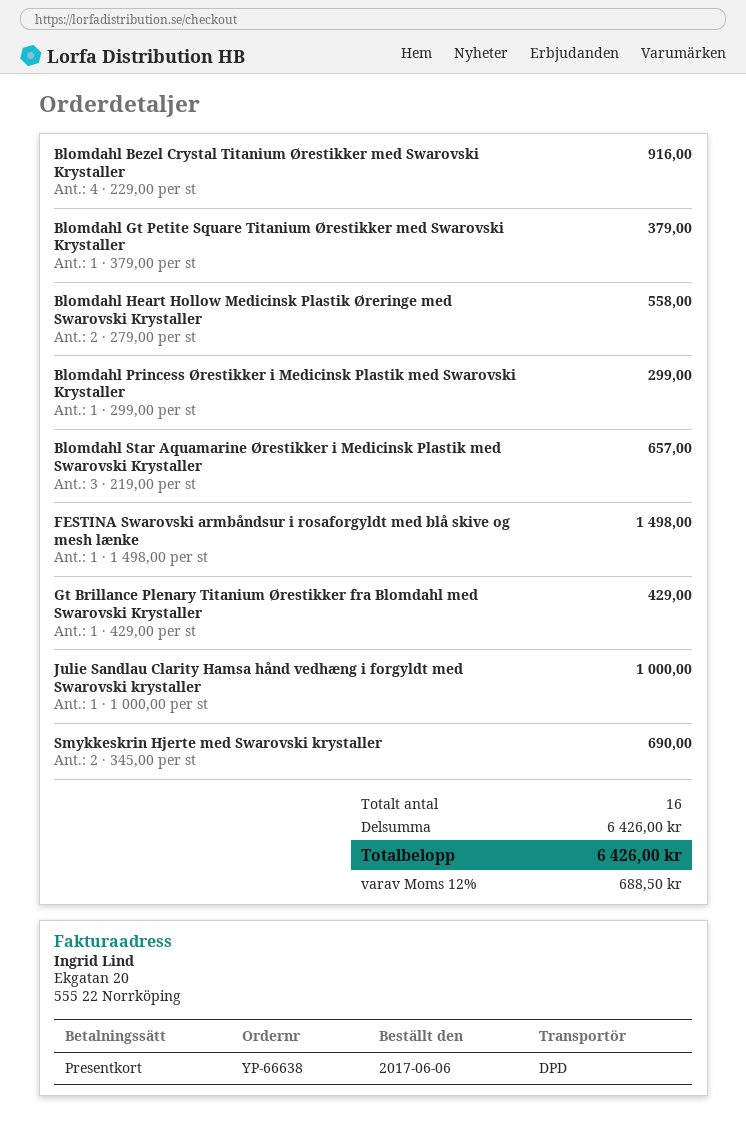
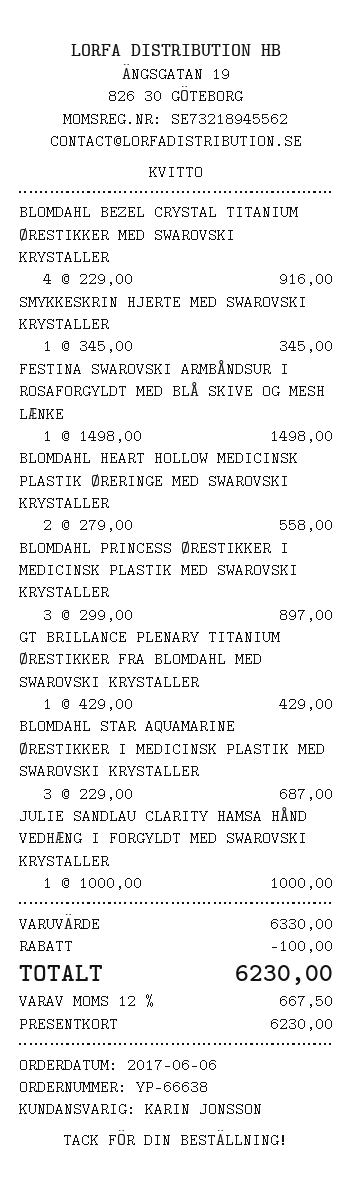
Blomdahl Gt Petite Square Titanium Ørestikker med Swarovski Krystaller: 1 x 379.00 = 379.00 -> none
Blomdahl Princess Ørestikker i Medicinsk Plastik med Swarovski Krystaller: 1 x 299.00 = 299.00 -> 3 x 299.00 = 897.00
Blomdahl Star Aquamarine Ørestikker i Medicinsk Plastik med Swarovski Krystaller: 3 x 219.00 = 657.00 -> 3 x 229.00 = 687.00
Smykkeskrin Hjerte med Swarovski krystaller: 2 x 345.00 = 690.00 -> 1 x 345.00 = 345.00
subtotal: 6426.00 -> 6330.00
discount: none -> 100.00
tax: 12% = 688.50 -> 12% = 667.50
total: 6426.00 -> 6230.00

